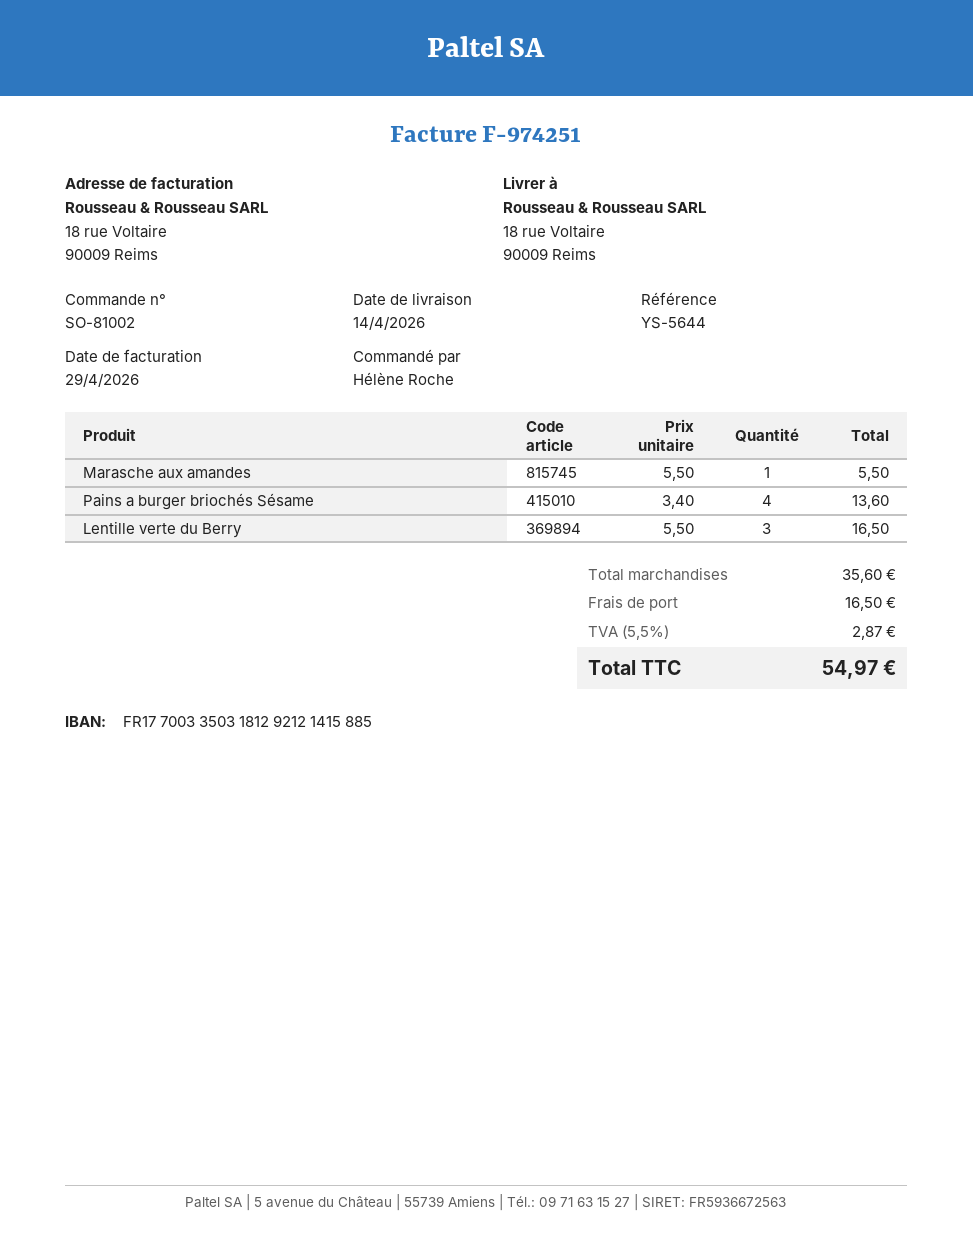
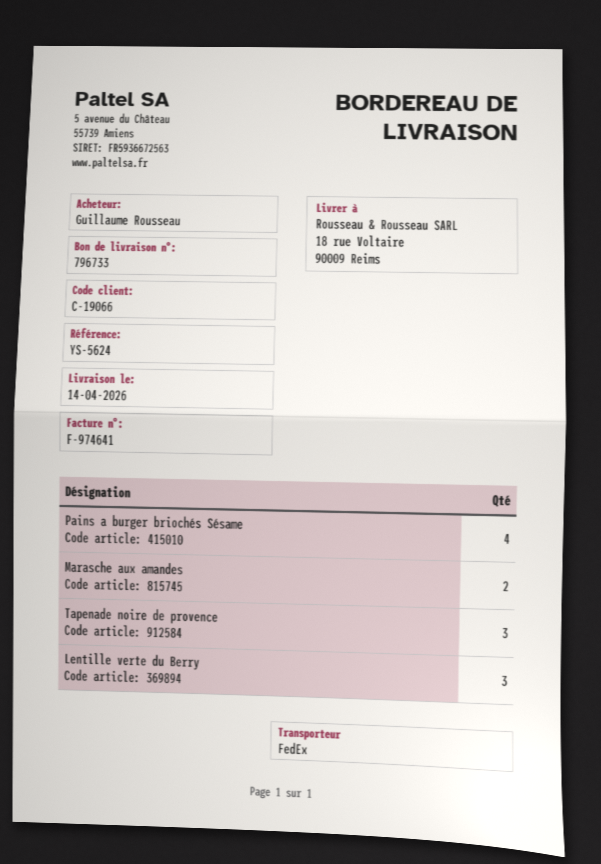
invoice number: F-974251 -> F-974641
reference: YS-5644 -> YS-5624
ordered by: Hélène Roche -> Guillaume Rousseau
Marasche aux amandes: 1 -> 2
Tapenade noire de provence: none -> 3

